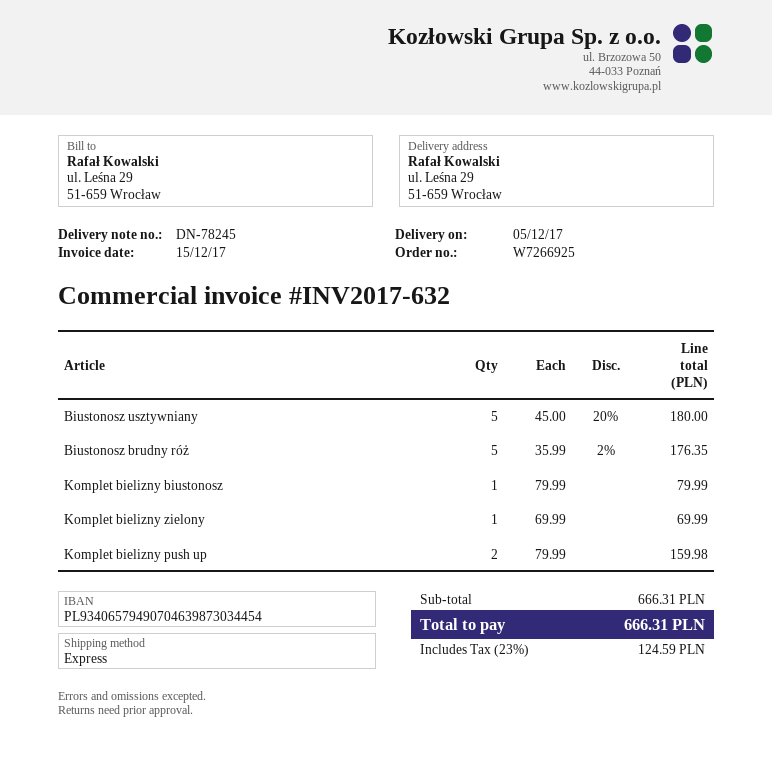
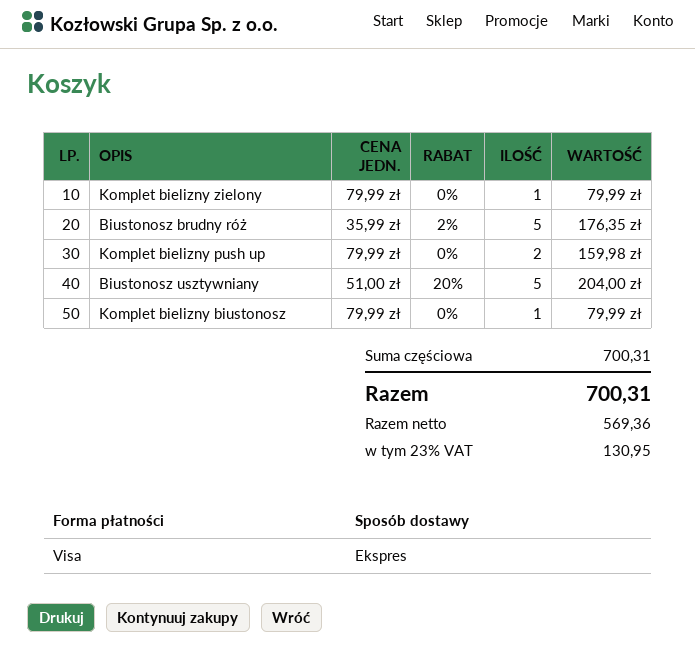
Biustonosz usztywniany: 5 x 45.00 - 20% = 180.00 -> 5 x 51.00 - 20% = 204.00
Komplet bielizny zielony: 1 x 69.99 = 69.99 -> 1 x 79.99 = 79.99
subtotal: 666.31 -> 700.31
tax: 23% = 124.59 -> 23% = 130.95
total: 666.31 -> 700.31

